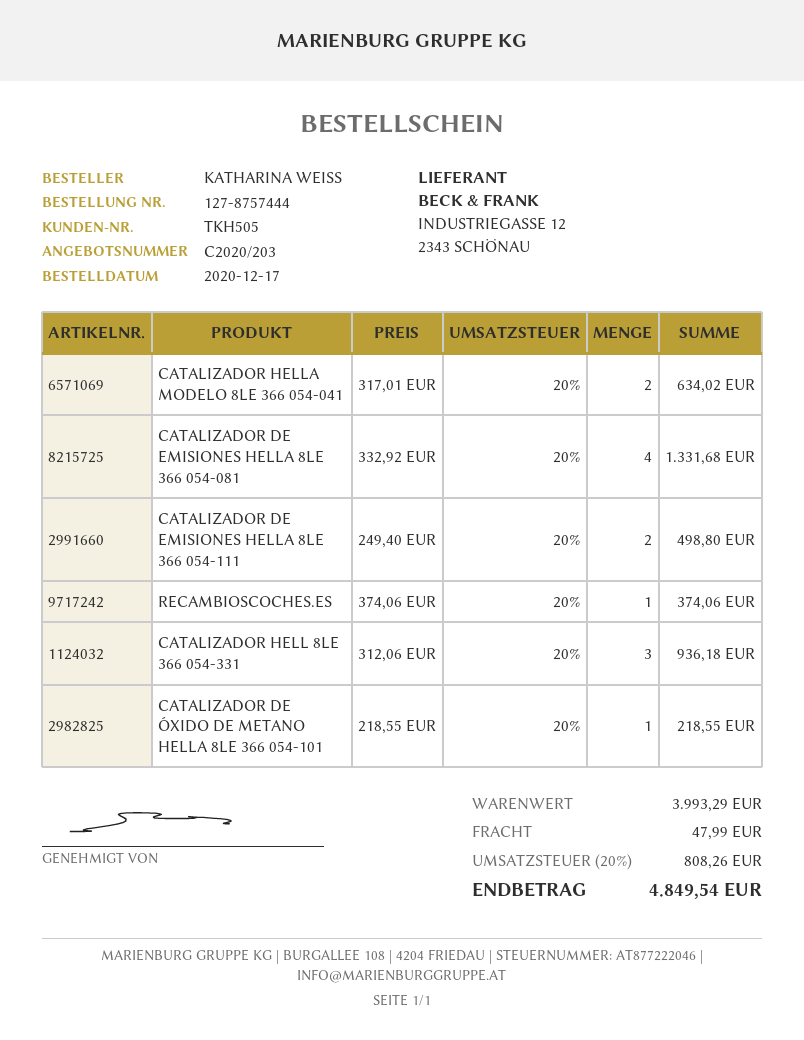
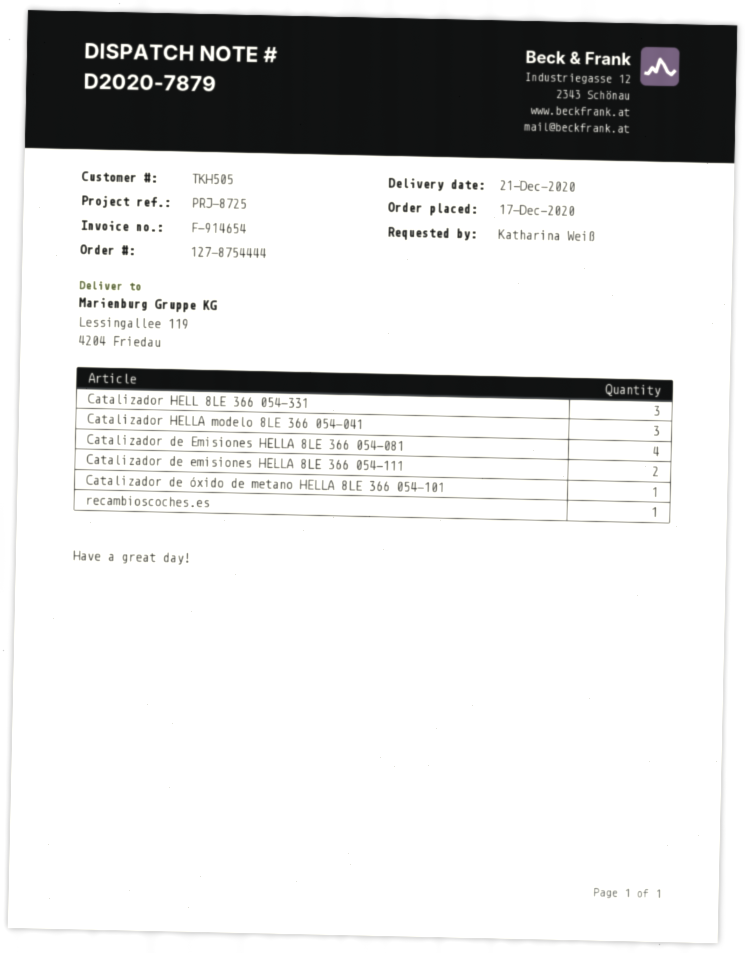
order number: 127-8757444 -> 127-8754444
CATALIZADOR HELLA MODELO 8LE 366 054-041: 2 -> 3

